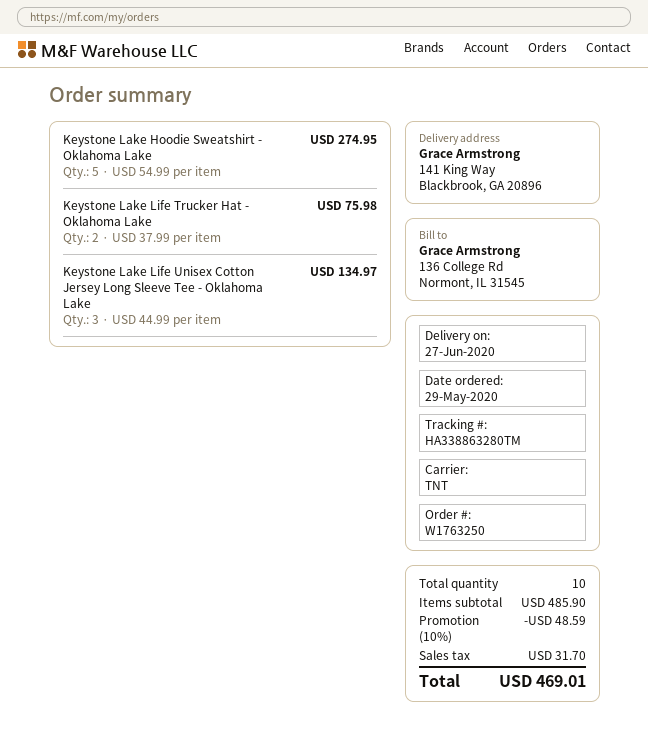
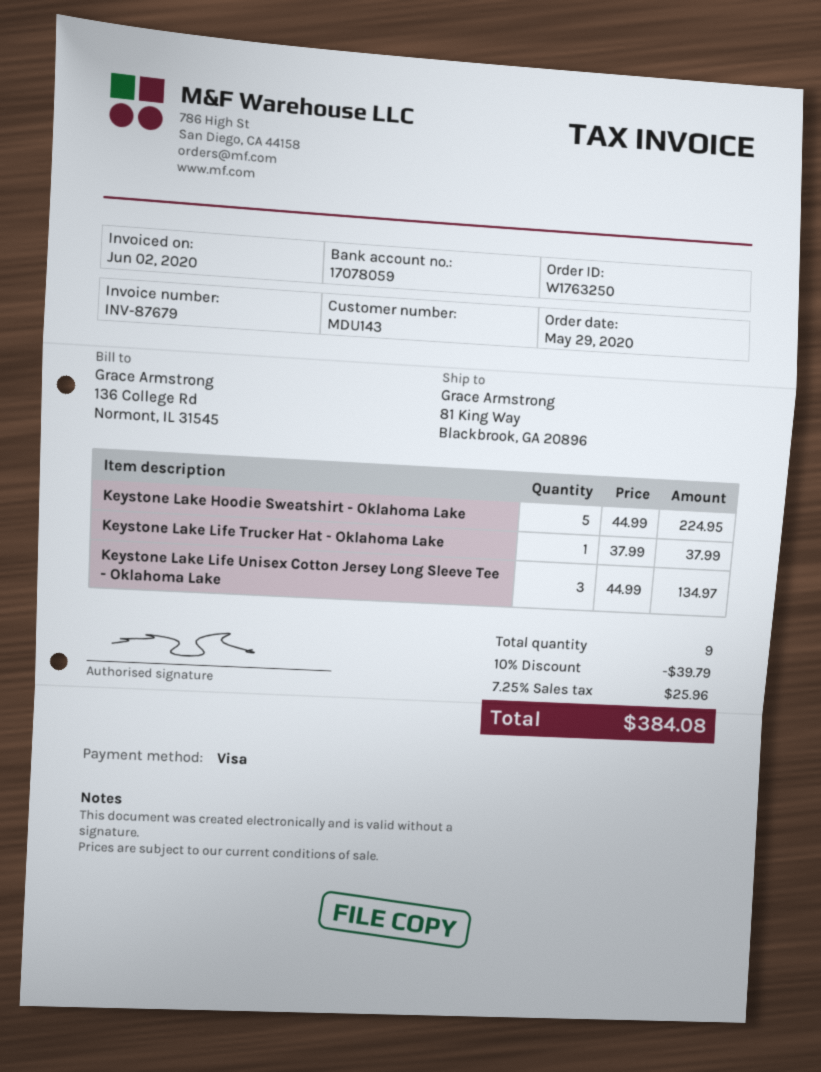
ship to: 141 King Way, Blackbrook, GA 20896 -> 81 King Way, Blackbrook, GA 20896
Keystone Lake Hoodie Sweatshirt - Oklahoma Lake: 5 x 54.99 = 274.95 -> 5 x 44.99 = 224.95
Keystone Lake Life Trucker Hat - Oklahoma Lake: 2 x 37.99 = 75.98 -> 1 x 37.99 = 37.99
total quantity: 10 -> 9
discount: 10% = 48.59 -> 10% = 39.79
tax: 31.70 -> 25.96
total: 469.01 -> 384.08

